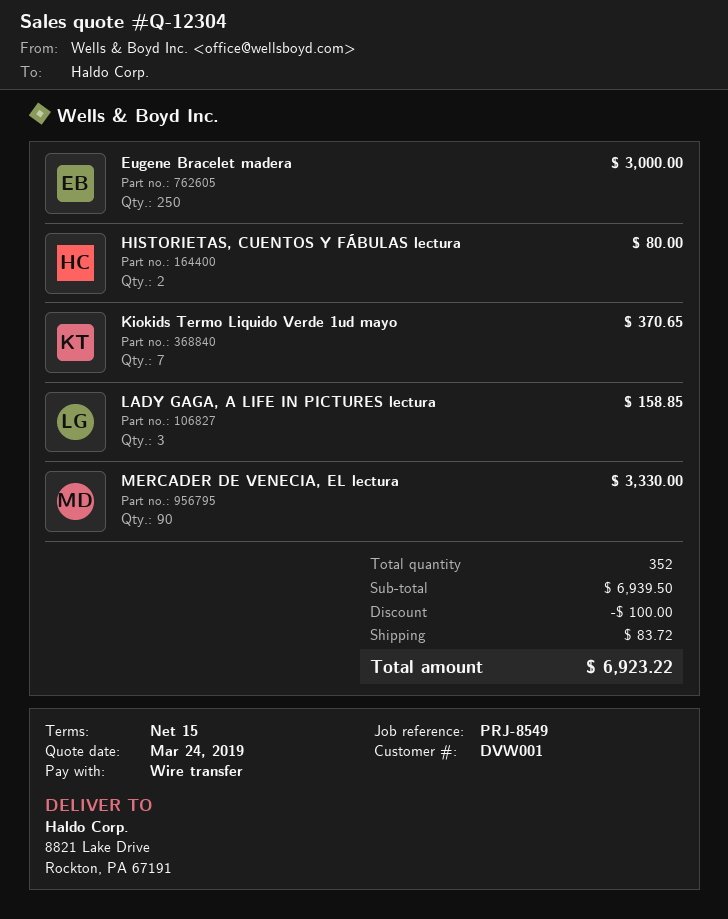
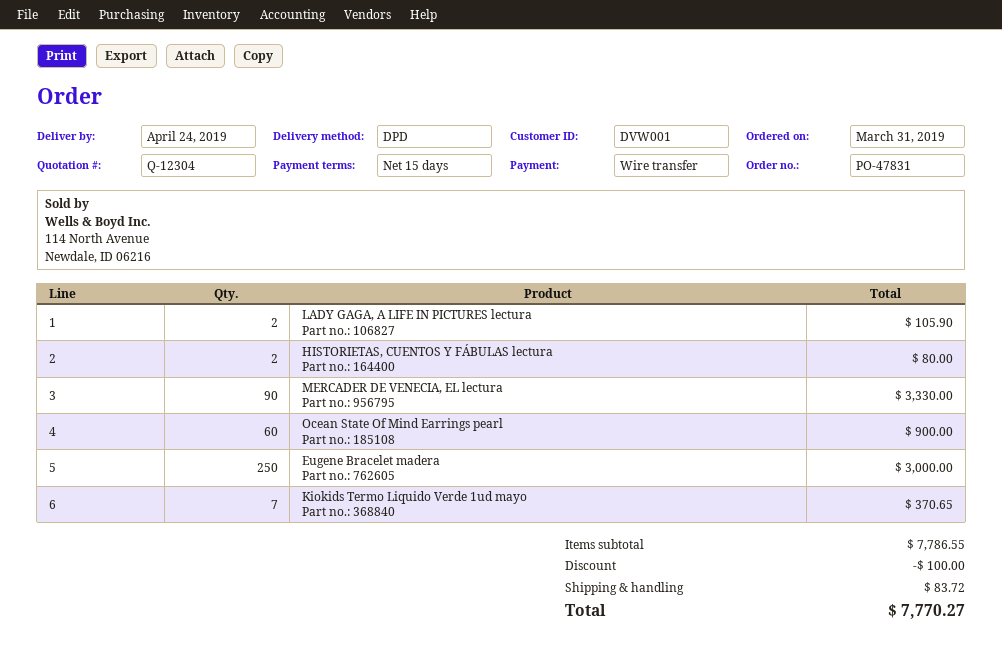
LADY GAGA, A LIFE IN PICTURES lectura: 3 for 158.85 -> 2 for 105.90
Ocean State Of Mind Earrings pearl: none -> 60 for 900.00
subtotal: 6939.50 -> 7786.55
total: 6923.22 -> 7770.27

